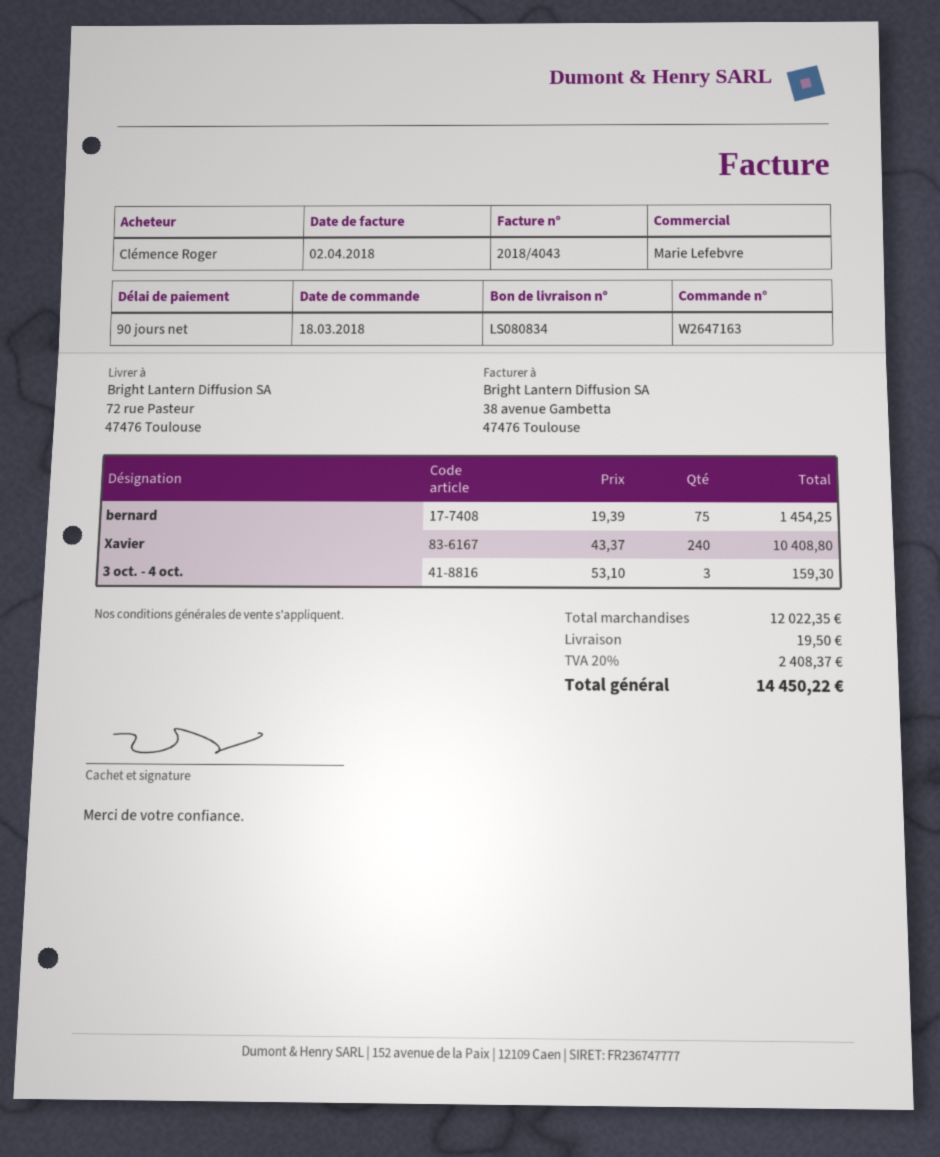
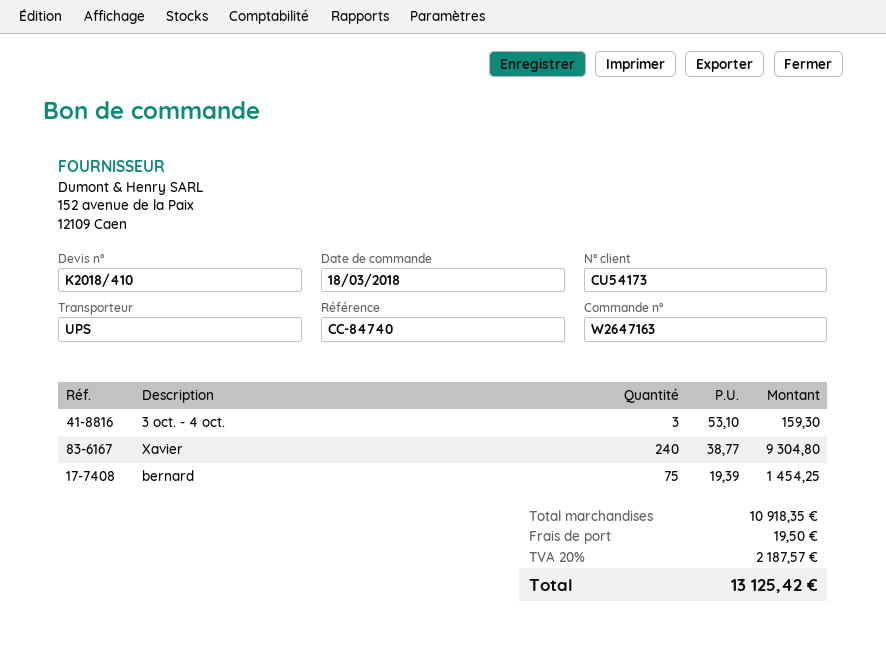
Xavier: 240 x 43.37 = 10408.80 -> 240 x 38.77 = 9304.80
subtotal: 12022.35 -> 10918.35
tax: 20% = 2408.37 -> 20% = 2187.57
total: 14450.22 -> 13125.42

